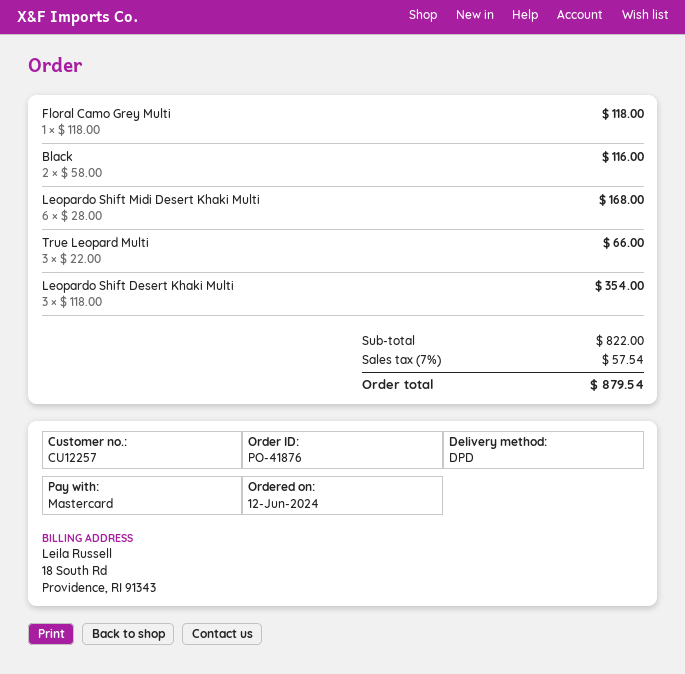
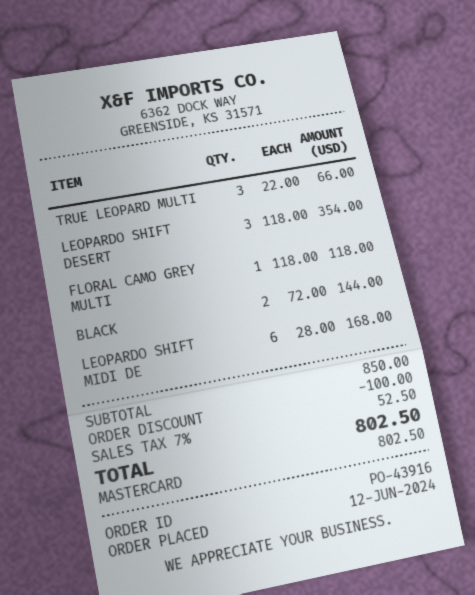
order number: PO-41876 -> PO-43916
Black: 2 x 58.00 = 116.00 -> 2 x 72.00 = 144.00
subtotal: 822.00 -> 850.00
discount: none -> 100.00
tax: 7% = 57.54 -> 7% = 52.50
total: 879.54 -> 802.50

